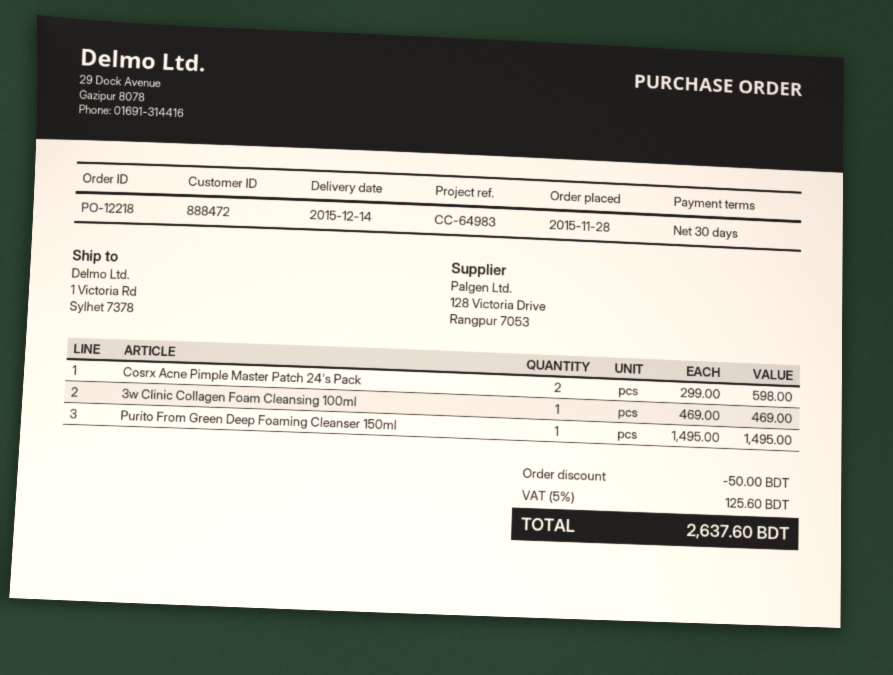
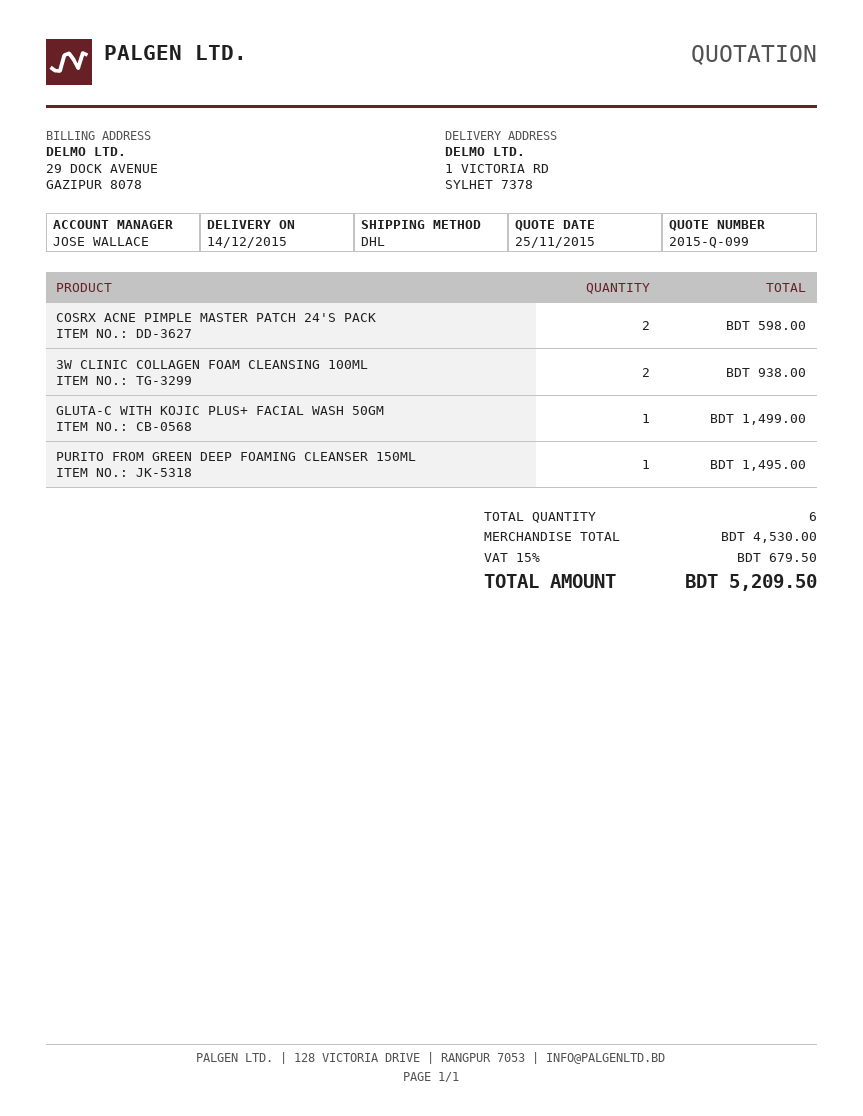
3w Clinic Collagen Foam Cleansing 100ml: 1 for 469.00 -> 2 for 938.00
GLUTA-C WITH KOJIC PLUS+ FACIAL WASH 50GM: none -> 1 for 1499.00
discount: 50.00 -> none
tax: 5% = 125.60 -> 15% = 679.50
total: 2637.60 -> 5209.50

